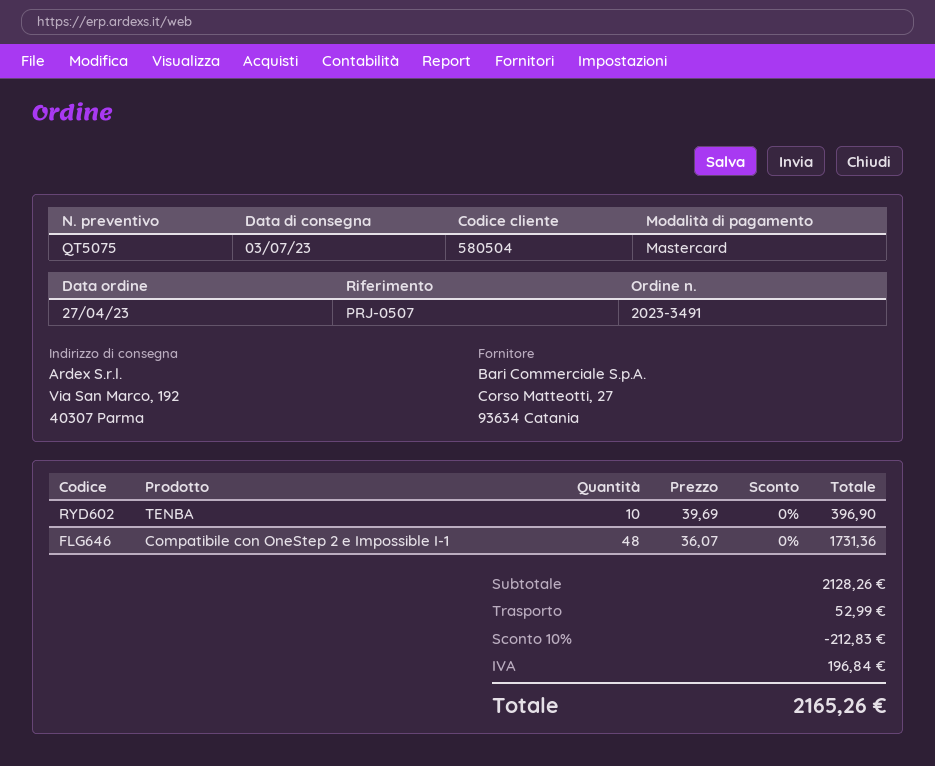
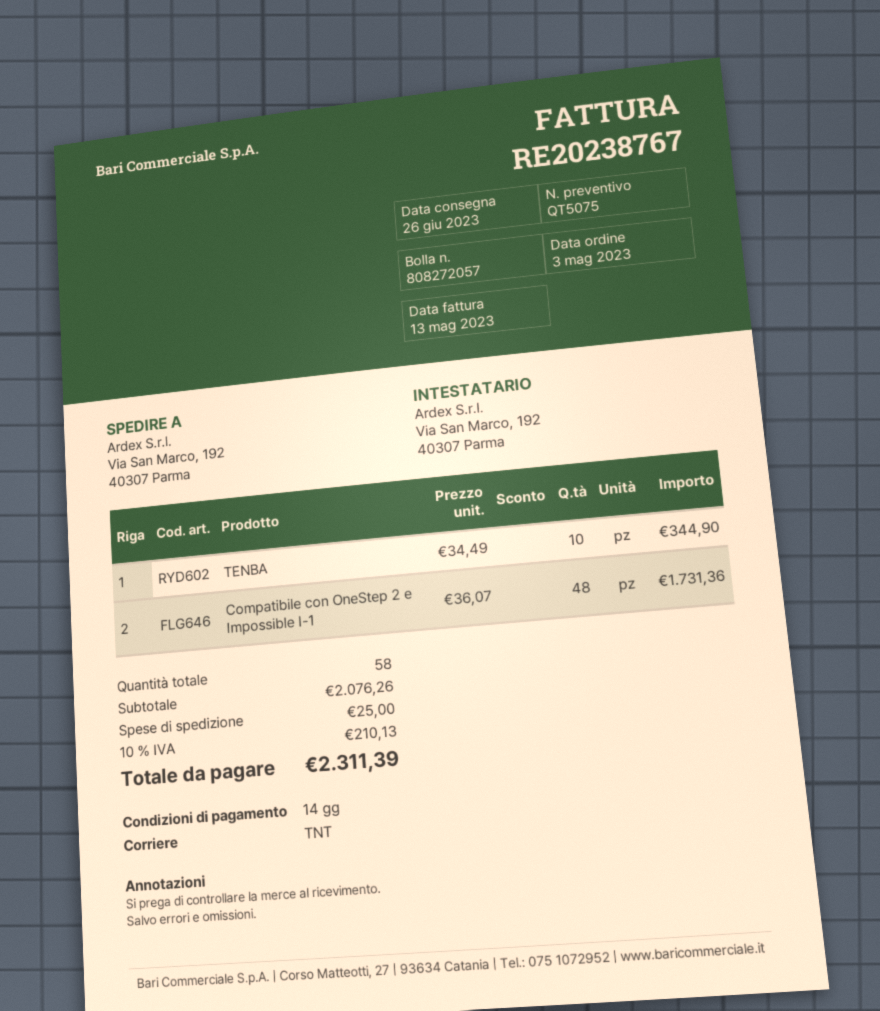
order date: 2023-04-27 -> 2023-05-03
delivery date: 2023-07-03 -> 2023-06-26
TENBA: 10 x 39.69 = 396.90 -> 10 x 34.49 = 344.90
subtotal: 2128.26 -> 2076.26
discount: 10% = 212.83 -> none
shipping: 52.99 -> 25.00
tax: 196.84 -> 210.13
total: 2165.26 -> 2311.39

